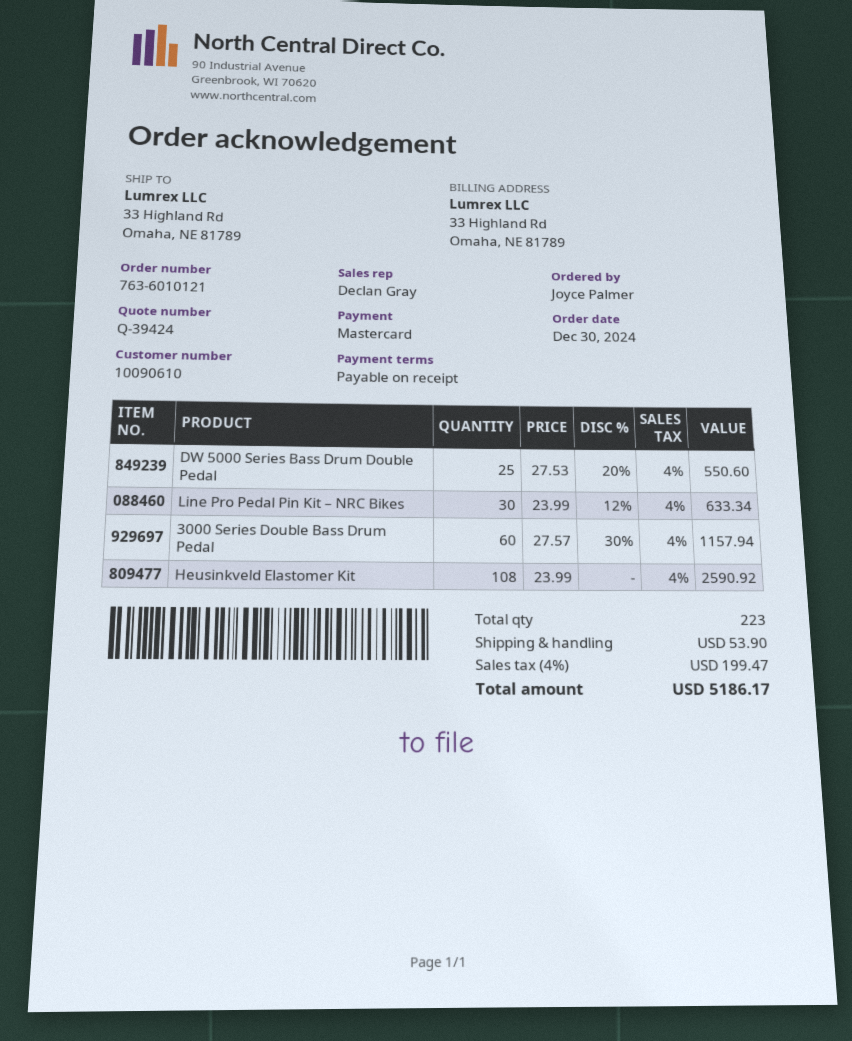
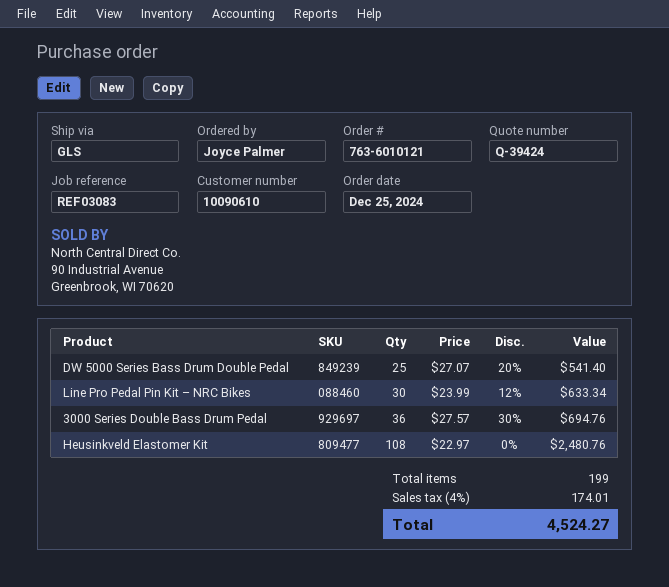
order date: 2024-12-30 -> 2024-12-25
DW 5000 Series Bass Drum Double Pedal: 25 x 27.53 - 20% = 550.60 -> 25 x 27.07 - 20% = 541.40
3000 Series Double Bass Drum Pedal: 60 x 27.57 - 30% = 1157.94 -> 36 x 27.57 - 30% = 694.76
Heusinkveld Elastomer Kit: 108 x 23.99 = 2590.92 -> 108 x 22.97 = 2480.76
total quantity: 223 -> 199
shipping: 53.90 -> none
tax: 4% = 199.47 -> 4% = 174.01
total: 5186.17 -> 4524.27

